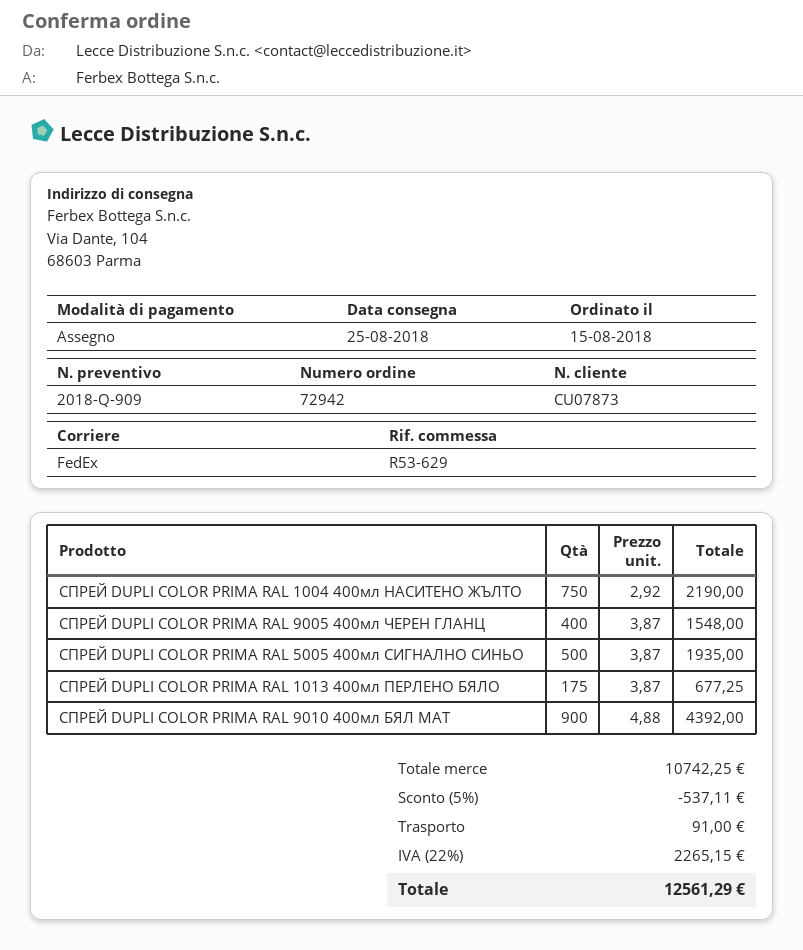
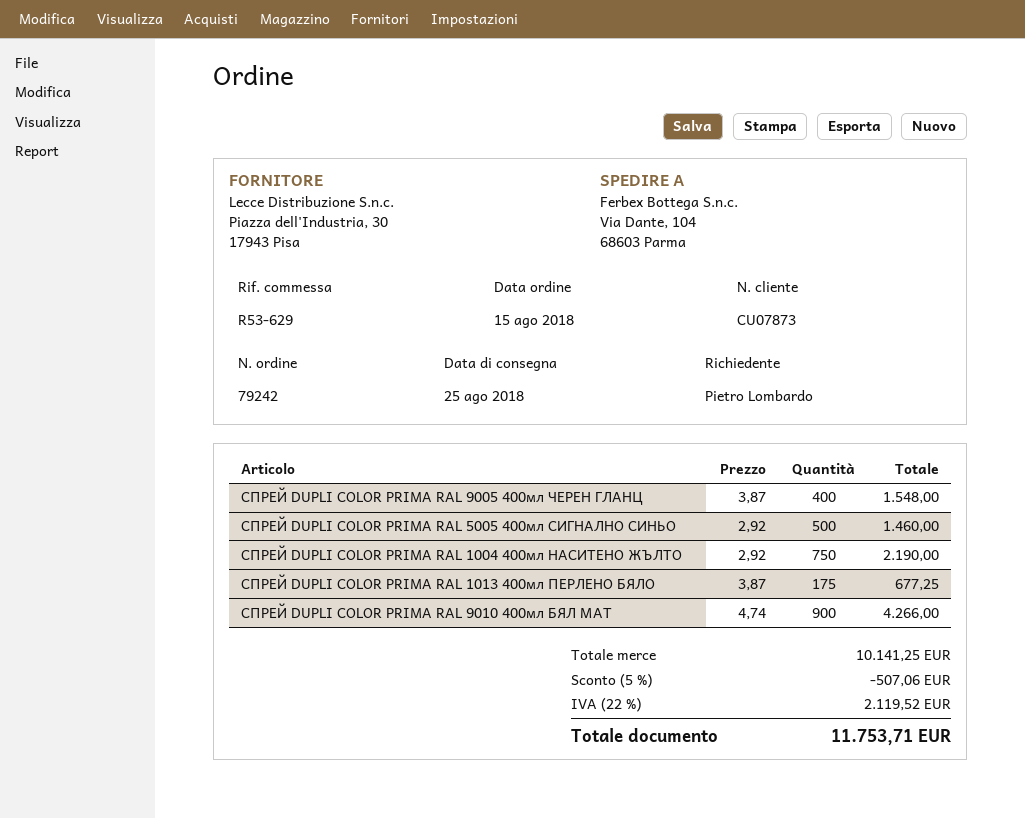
order number: 72942 -> 79242
СПРЕЙ DUPLI COLOR PRIMA RAL 5005 400мл СИГНАЛНО СИНЬО: 500 x 3.87 = 1935.00 -> 500 x 2.92 = 1460.00
СПРЕЙ DUPLI COLOR PRIMA RAL 9010 400мл БЯЛ МАТ: 900 x 4.88 = 4392.00 -> 900 x 4.74 = 4266.00
subtotal: 10742.25 -> 10141.25
discount: 5% = 537.11 -> 5% = 507.06
shipping: 91.00 -> none
tax: 22% = 2265.15 -> 22% = 2119.52
total: 12561.29 -> 11753.71

